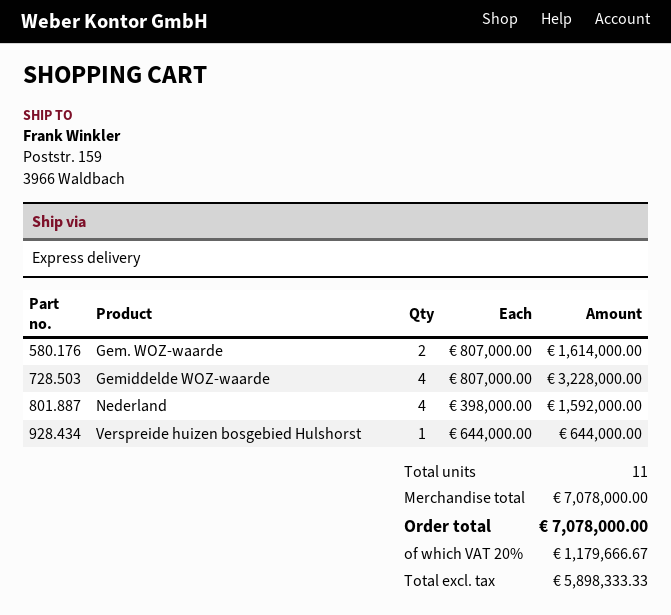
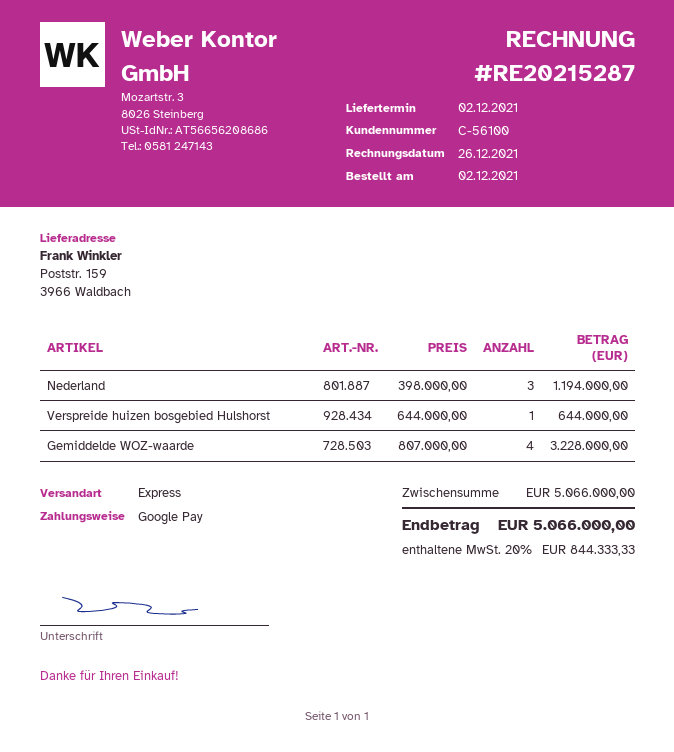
Gem. WOZ-waarde: 2 x 807000.00 = 1614000.00 -> none
Nederland: 4 x 398000.00 = 1592000.00 -> 3 x 398000.00 = 1194000.00
subtotal: 7078000.00 -> 5066000.00
tax: 20% = 1179666.67 -> 20% = 844333.33
total: 7078000.00 -> 5066000.00

